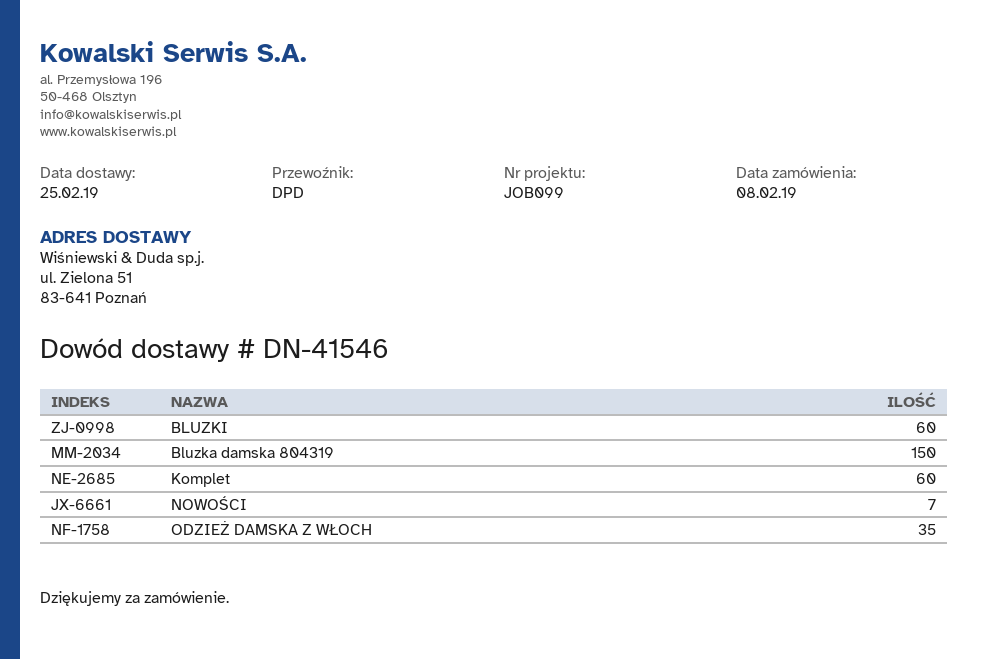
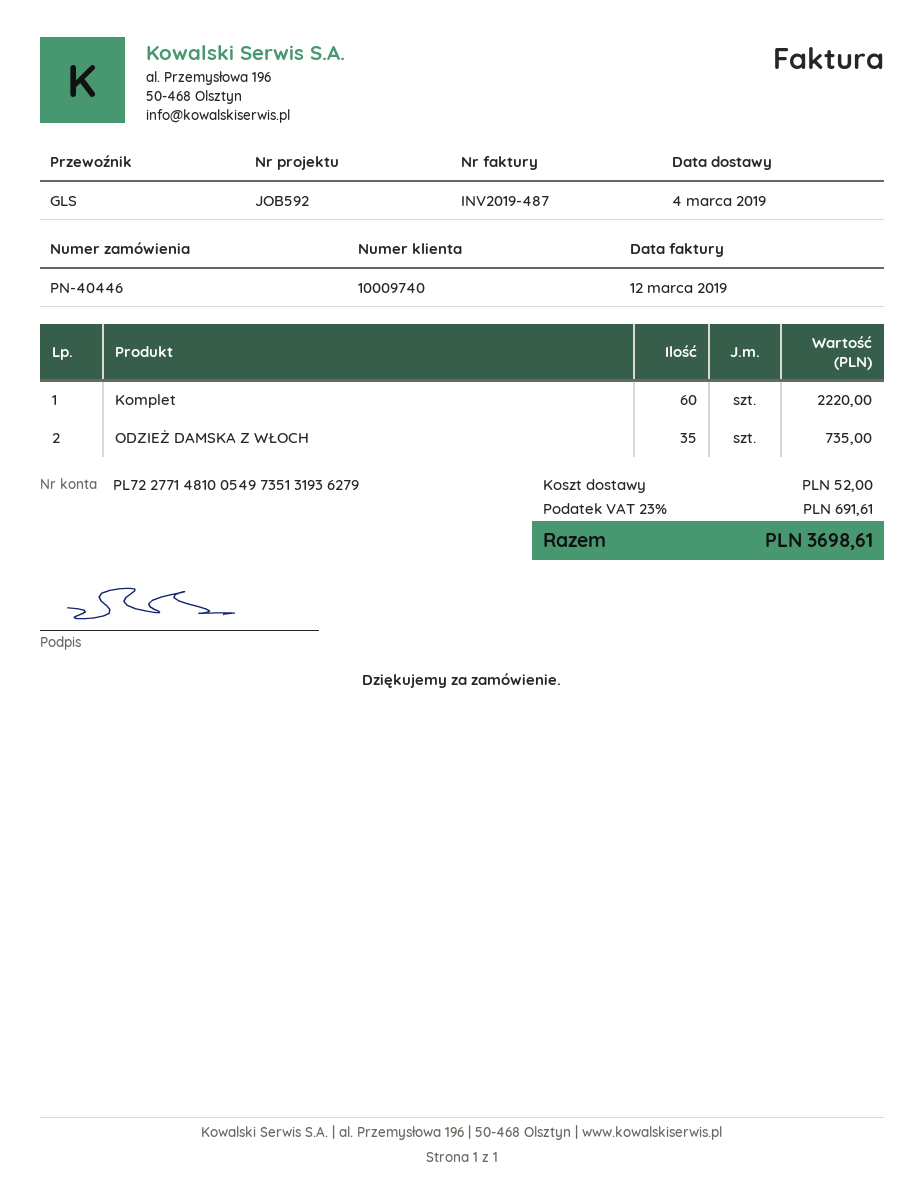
delivery date: 2019-02-25 -> 2019-03-04
reference: JOB099 -> JOB592
shipping method: DPD -> GLS
BLUZKI: 60 -> none
Bluzka damska 804319: 150 -> none
NOWOŚCI: 7 -> none

